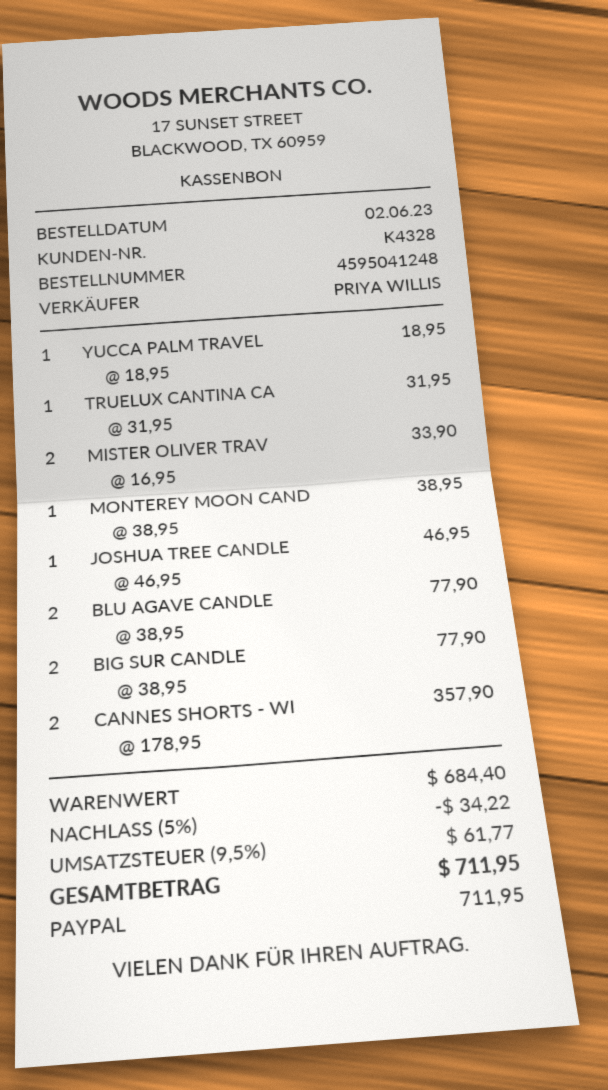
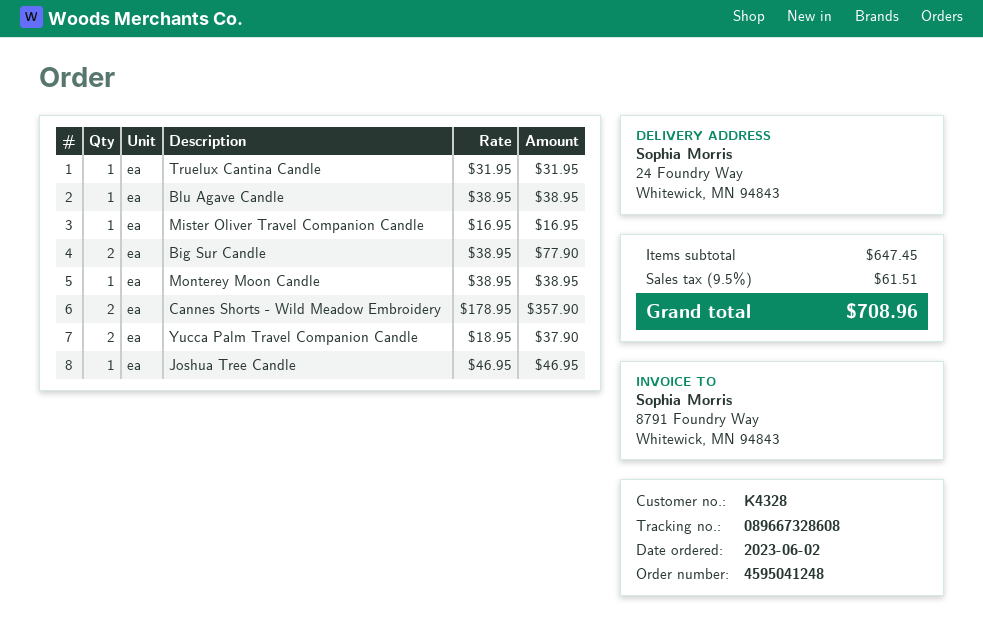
YUCCA PALM TRAVEL: 1 x 18.95 = 18.95 -> 2 x 18.95 = 37.90
MISTER OLIVER TRAV: 2 x 16.95 = 33.90 -> 1 x 16.95 = 16.95
BLU AGAVE CANDLE: 2 x 38.95 = 77.90 -> 1 x 38.95 = 38.95
subtotal: 684.40 -> 647.45
discount: 5% = 34.22 -> none
tax: 9.5% = 61.77 -> 9.5% = 61.51
total: 711.95 -> 708.96

